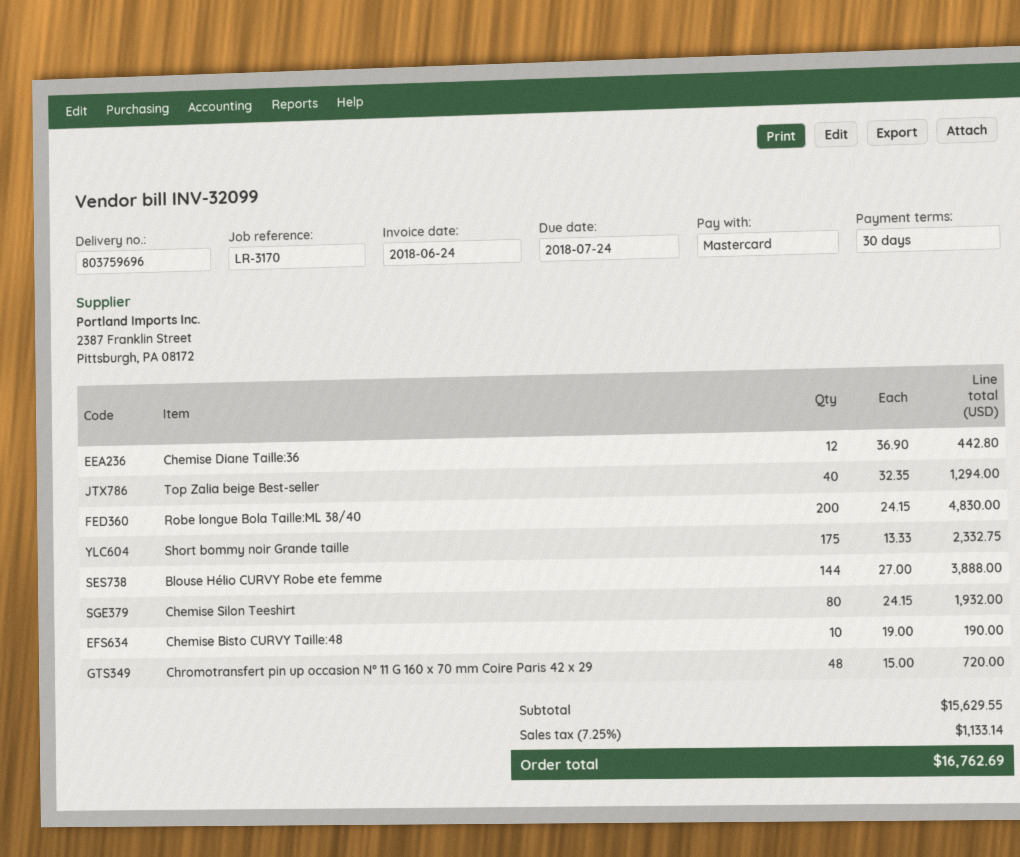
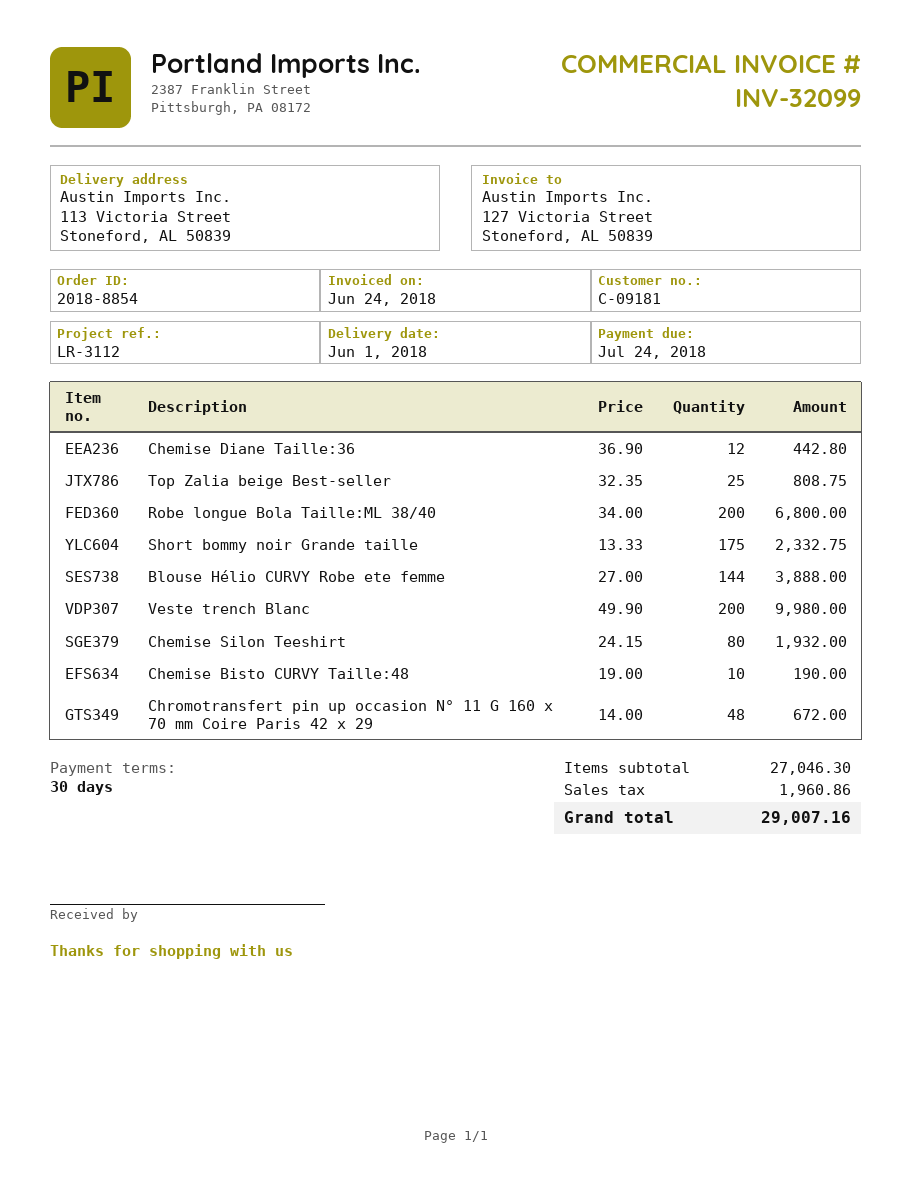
reference: LR-3170 -> LR-3112
Top Zalia beige Best-seller: 40 x 32.35 = 1294.00 -> 25 x 32.35 = 808.75
Robe longue Bola Taille:ML 38/40: 200 x 24.15 = 4830.00 -> 200 x 34.00 = 6800.00
Chromotransfert pin up occasion N° 11 G 160 x 70 mm Coire Paris 42 x 29: 48 x 15.00 = 720.00 -> 48 x 14.00 = 672.00
Veste trench Blanc: none -> 200 x 49.90 = 9980.00
subtotal: 15629.55 -> 27046.30
tax: 1133.14 -> 1960.86
total: 16762.69 -> 29007.16

